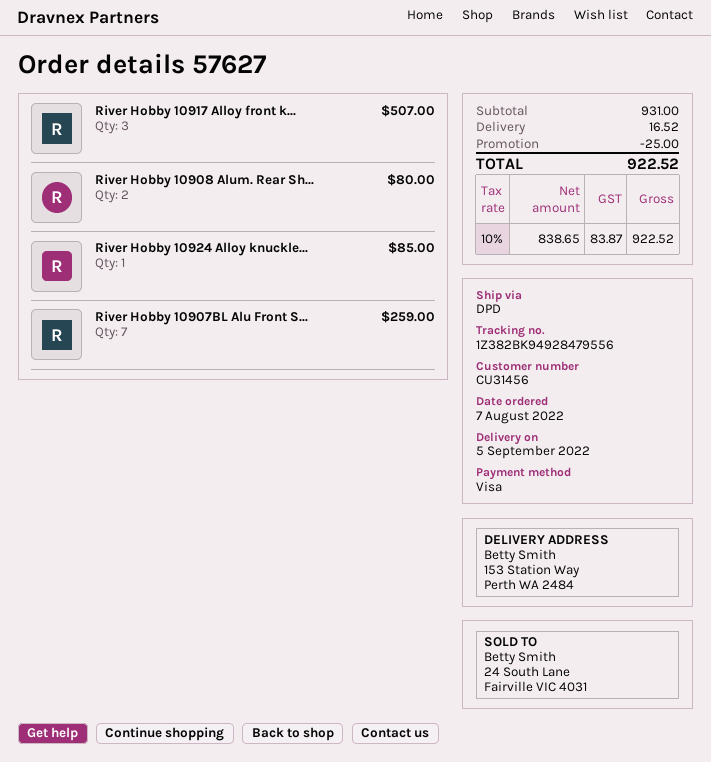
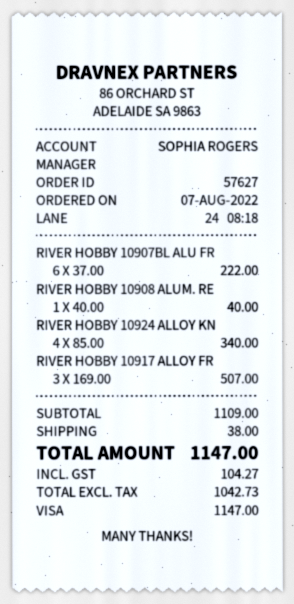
River Hobby 10908 Alum. Rear Sh...: 2 for 80.00 -> 1 for 40.00
River Hobby 10924 Alloy knuckle...: 1 for 85.00 -> 4 for 340.00
River Hobby 10907BL Alu Front S...: 7 for 259.00 -> 6 for 222.00
subtotal: 931.00 -> 1109.00
discount: 25.00 -> none
shipping: 16.52 -> 38.00
net: 838.65 -> 1042.73
tax: 83.87 -> 104.27
total: 922.52 -> 1147.00

